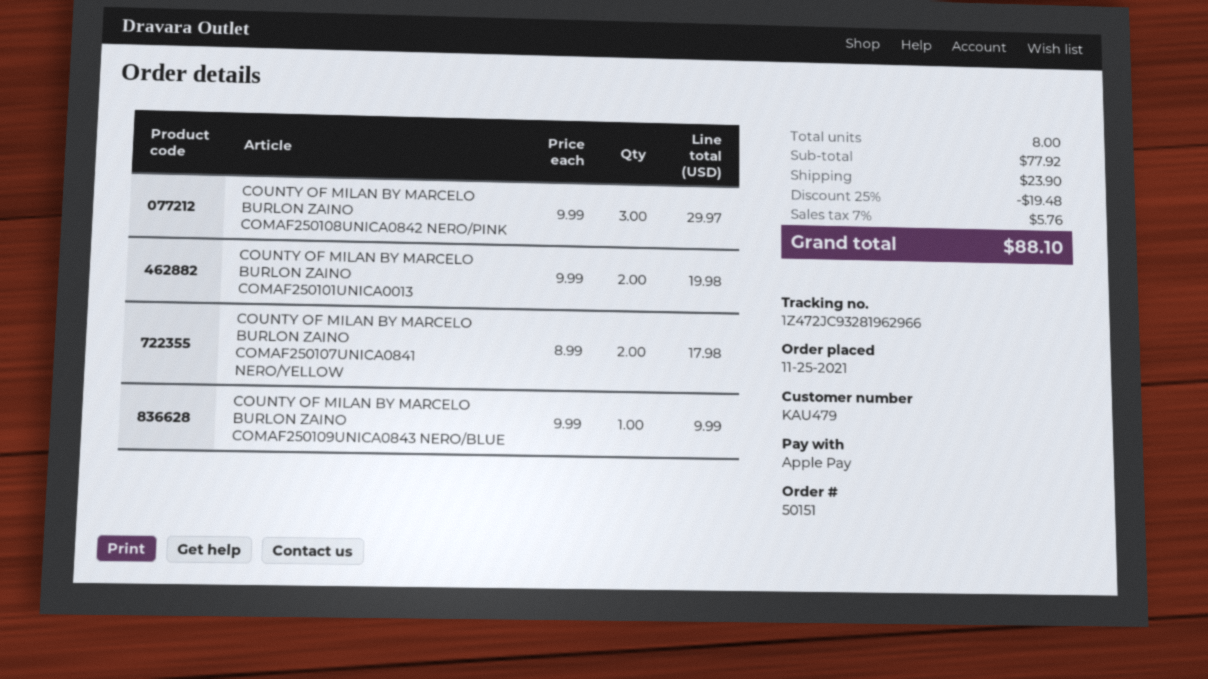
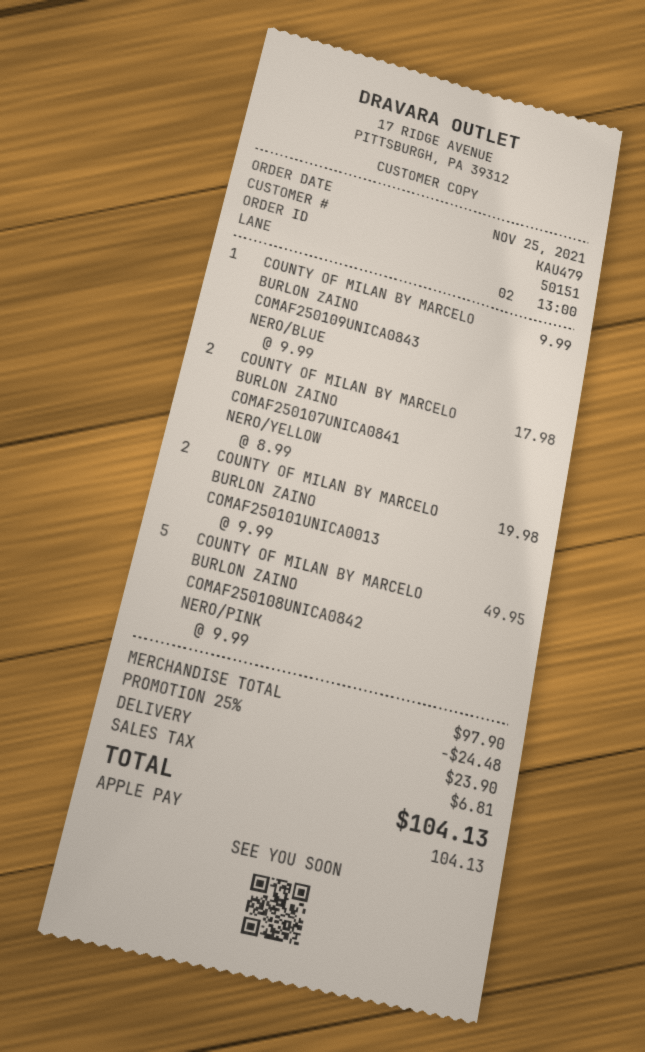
COUNTY OF MILAN BY MARCELO BURLON ZAINO COMAF250108UNICA0842 NERO/PINK: 3 x 9.99 = 29.97 -> 5 x 9.99 = 49.95
subtotal: 77.92 -> 97.90
discount: 25% = 19.48 -> 25% = 24.48
tax: 5.76 -> 6.81
total: 88.10 -> 104.13

